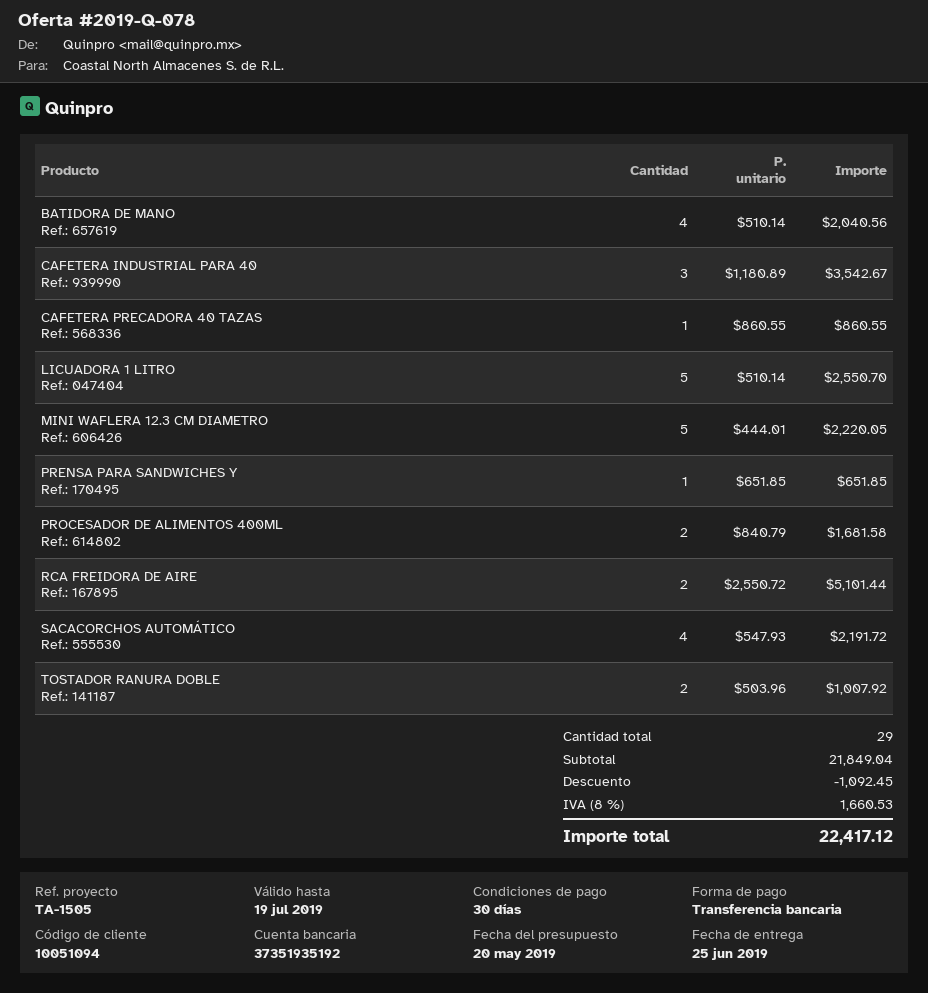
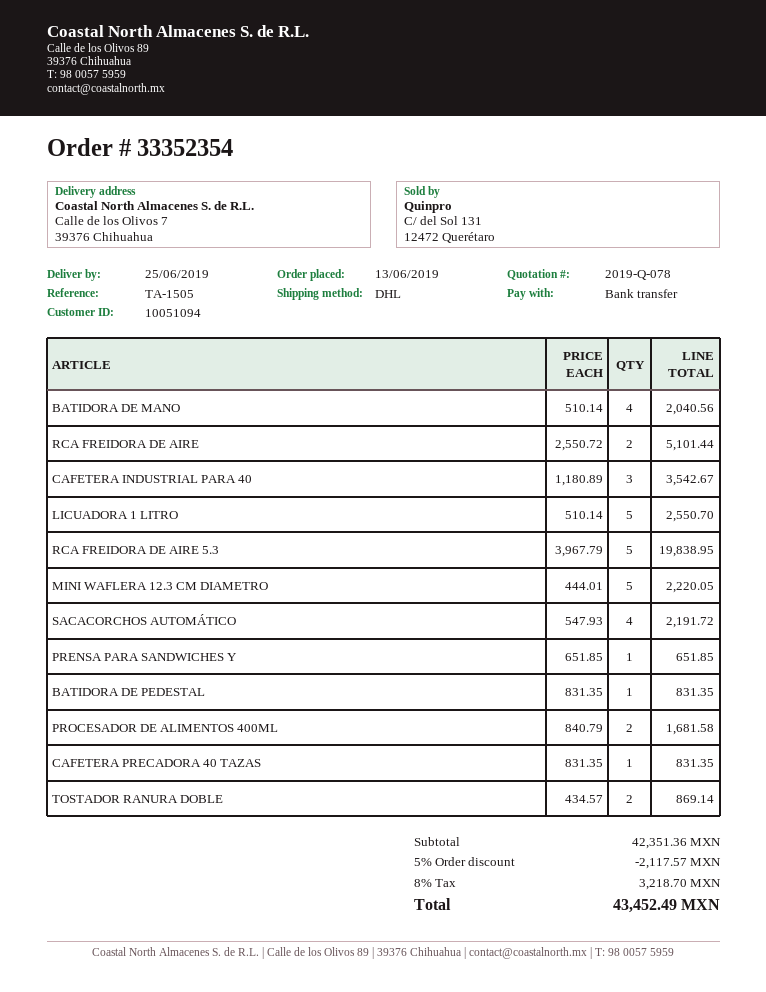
CAFETERA PRECADORA 40 TAZAS: 1 x 860.55 = 860.55 -> 1 x 831.35 = 831.35
TOSTADOR RANURA DOBLE: 2 x 503.96 = 1007.92 -> 2 x 434.57 = 869.14
RCA FREIDORA DE AIRE 5.3: none -> 5 x 3967.79 = 19838.95
BATIDORA DE PEDESTAL: none -> 1 x 831.35 = 831.35
subtotal: 21849.04 -> 42351.36
discount: 1092.45 -> 2117.57
tax: 8% = 1660.53 -> 8% = 3218.70
total: 22417.12 -> 43452.49

